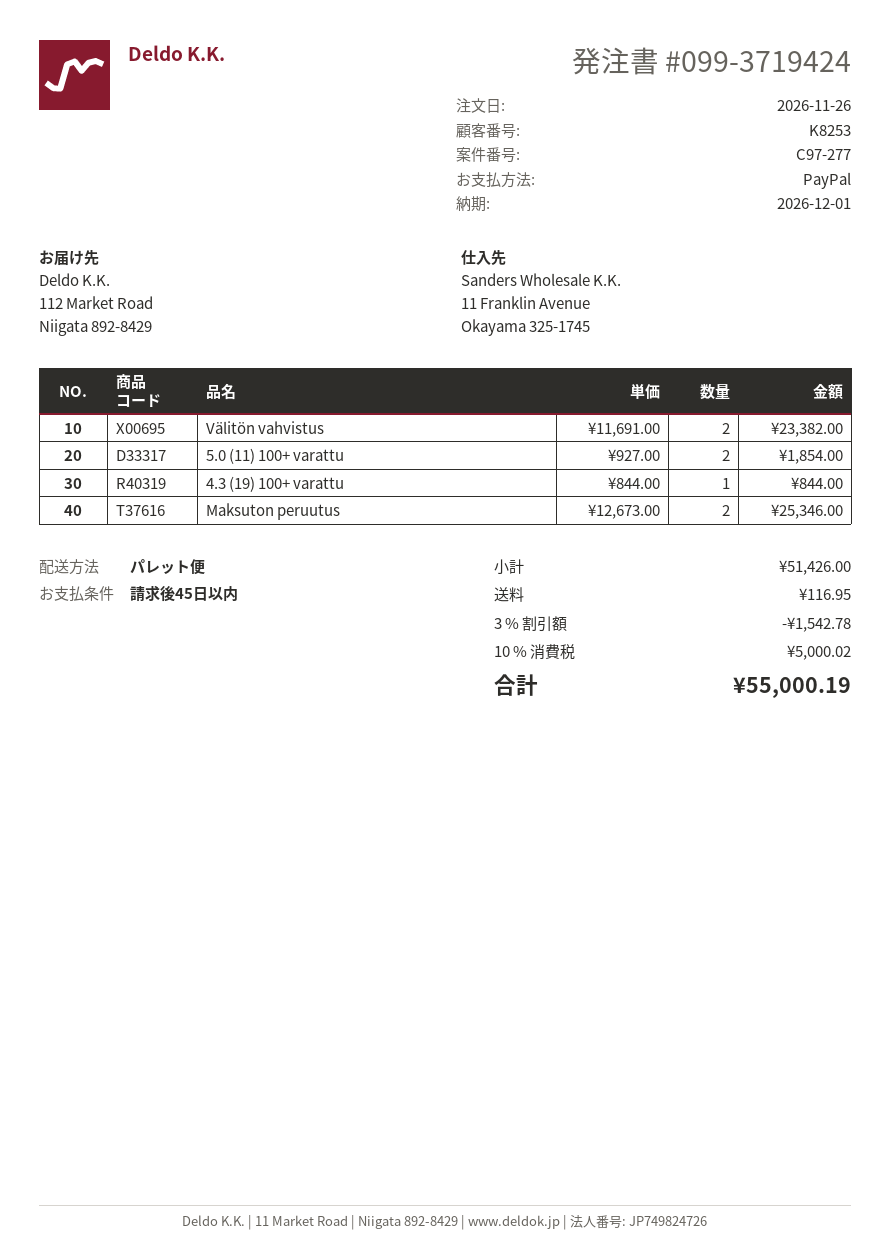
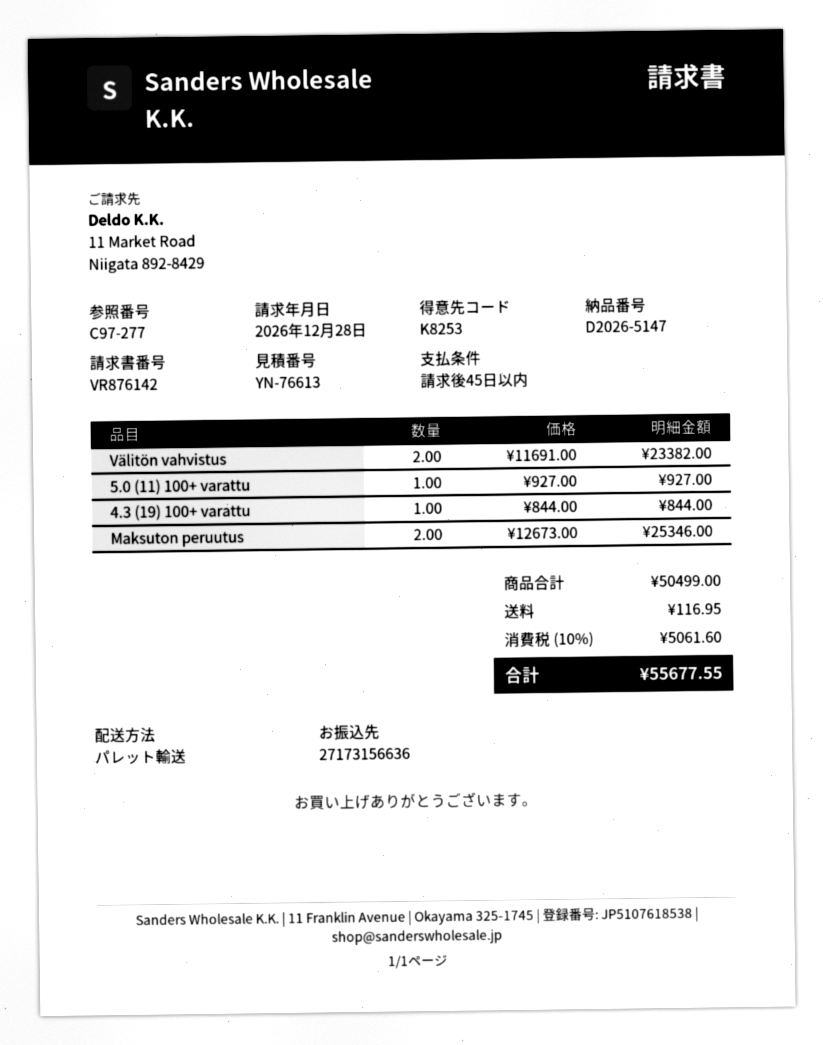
5.0 (11) 100+ varattu: 2 x 927.00 = 1854.00 -> 1 x 927.00 = 927.00
subtotal: 51426.00 -> 50499.00
discount: 3% = 1542.78 -> none
tax: 10% = 5000.02 -> 10% = 5061.60
total: 55000.19 -> 55677.55

